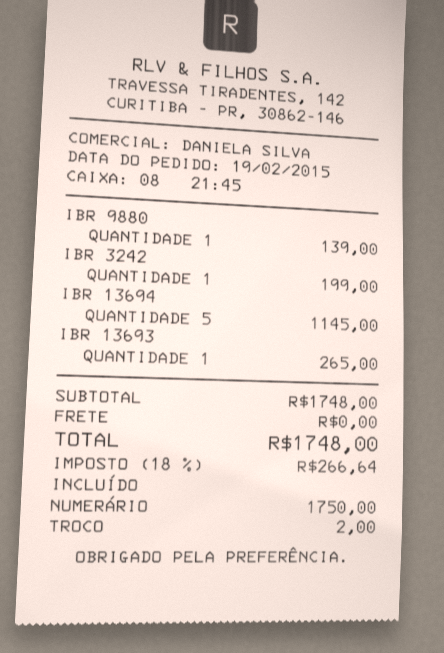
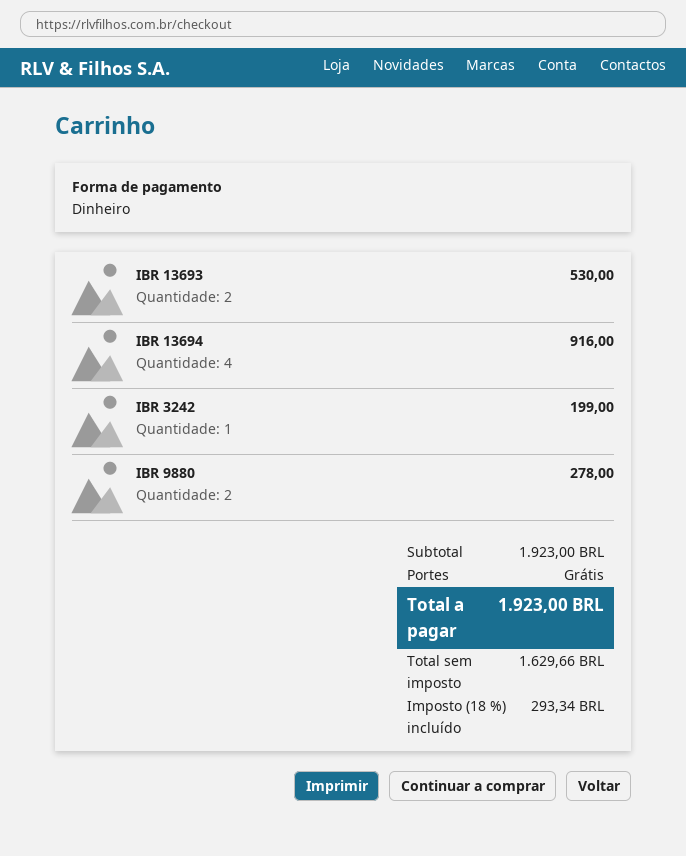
IBR 9880: 1 for 139.00 -> 2 for 278.00
IBR 13694: 5 for 1145.00 -> 4 for 916.00
IBR 13693: 1 for 265.00 -> 2 for 530.00
subtotal: 1748.00 -> 1923.00
tax: 18% = 266.64 -> 18% = 293.34
total: 1748.00 -> 1923.00

